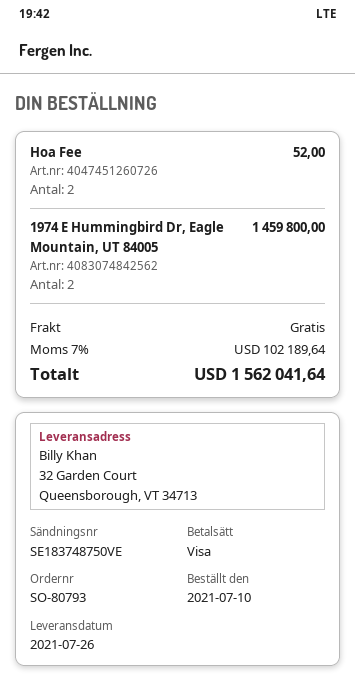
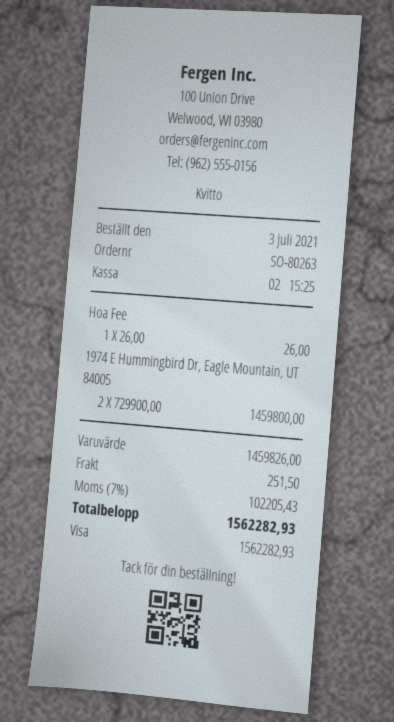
order number: SO-80793 -> SO-80263
order date: 2021-07-10 -> 2021-07-03
Hoa Fee: 2 for 52.00 -> 1 for 26.00
shipping: 0.00 -> 251.50
tax: 7% = 102189.64 -> 7% = 102205.43
total: 1562041.64 -> 1562282.93

